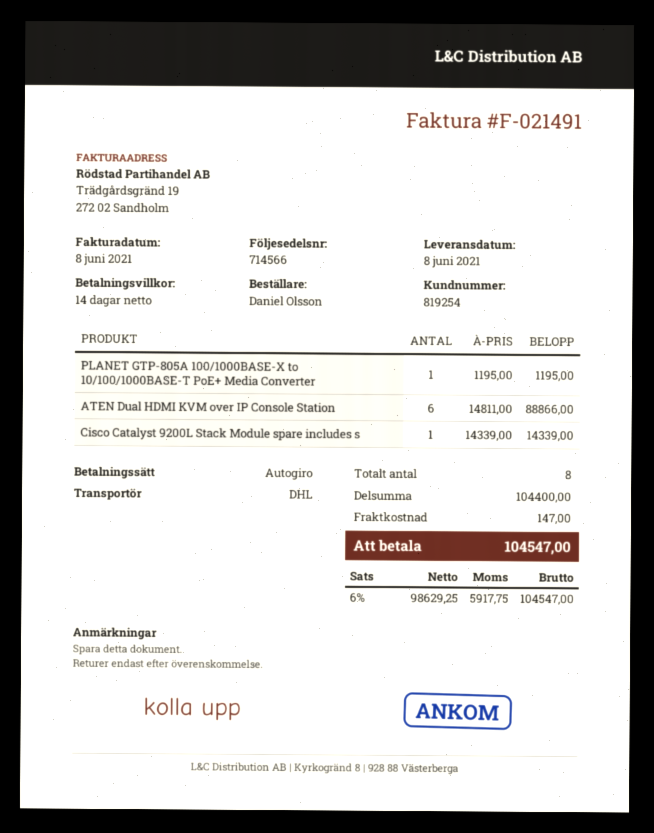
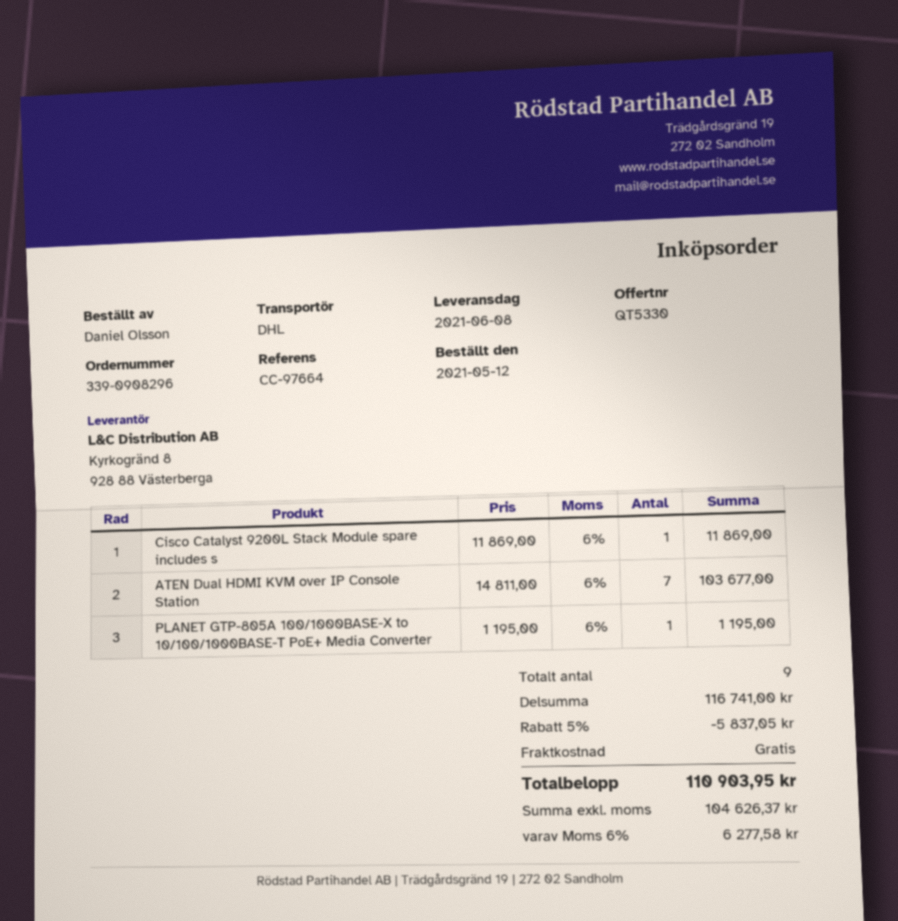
ATEN Dual HDMI KVM over IP Console Station: 6 x 14811.00 = 88866.00 -> 7 x 14811.00 = 103677.00
Cisco Catalyst 9200L Stack Module spare includes s: 1 x 14339.00 = 14339.00 -> 1 x 11869.00 = 11869.00
total quantity: 8 -> 9
subtotal: 104400.00 -> 116741.00
discount: none -> 5% = 5837.05
shipping: 147.00 -> 0.00
net: 98629.25 -> 104626.37
tax: 6% = 5917.75 -> 6% = 6277.58
total: 104547.00 -> 110903.95

